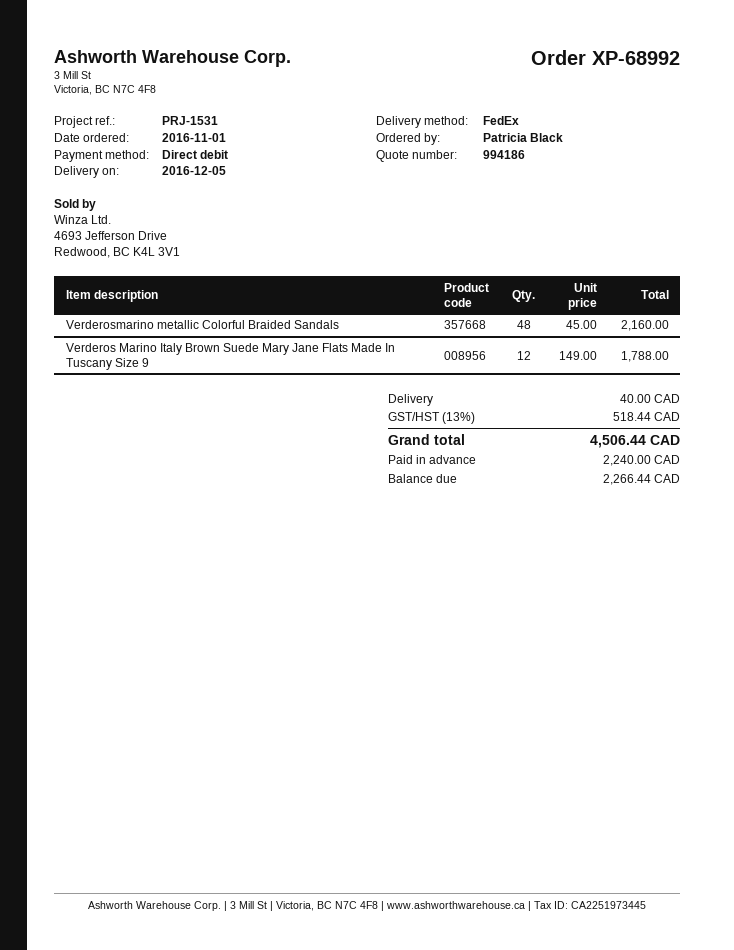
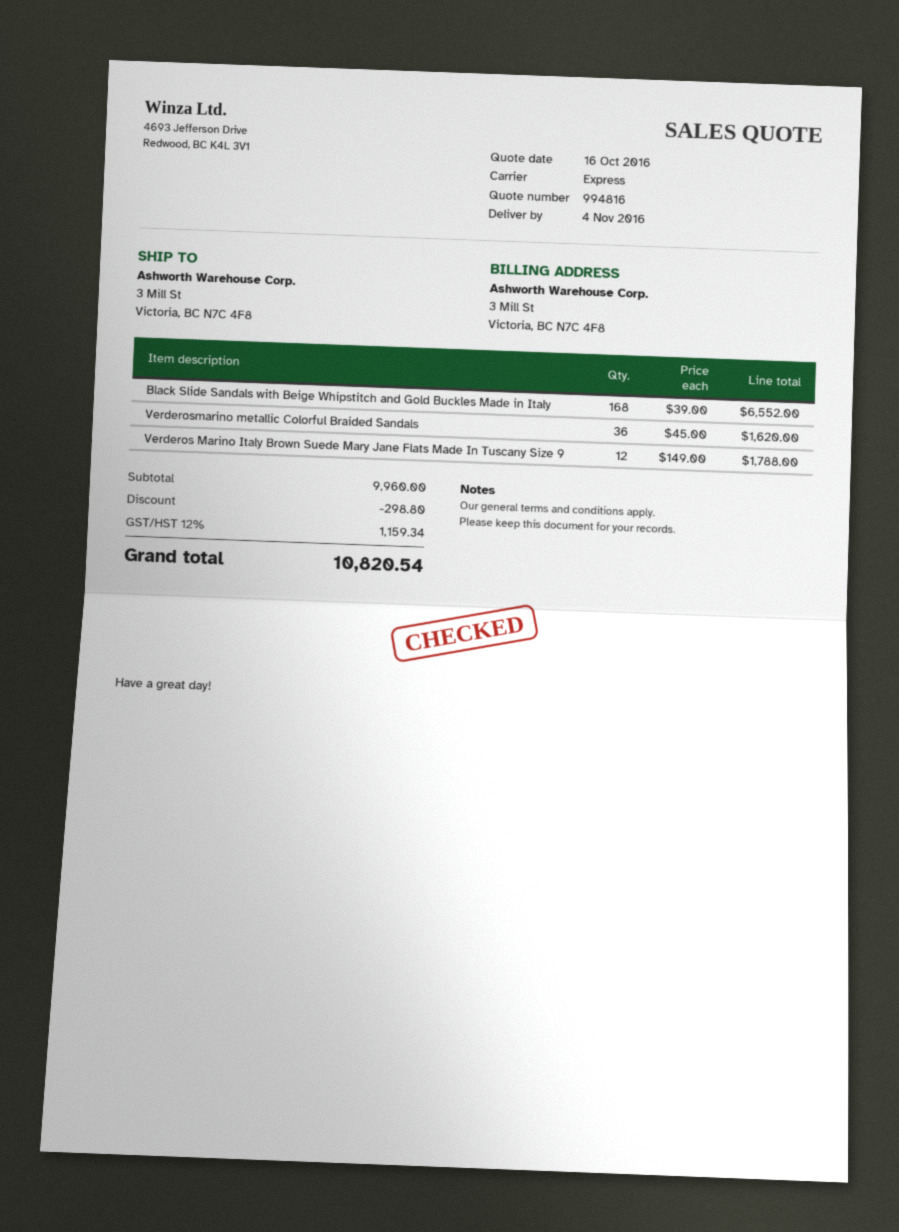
quote number: 994186 -> 994816
delivery date: 2016-12-05 -> 2016-11-04
shipping method: FedEx -> express
Verderosmarino metallic Colorful Braided Sandals: 48 x 45.00 = 2160.00 -> 36 x 45.00 = 1620.00
Black Slide Sandals with Beige Whipstitch and Gold Buckles Made in Italy: none -> 168 x 39.00 = 6552.00
discount: none -> 298.80
shipping: 40.00 -> none
tax: 13% = 518.44 -> 12% = 1159.34
total: 4506.44 -> 10820.54

